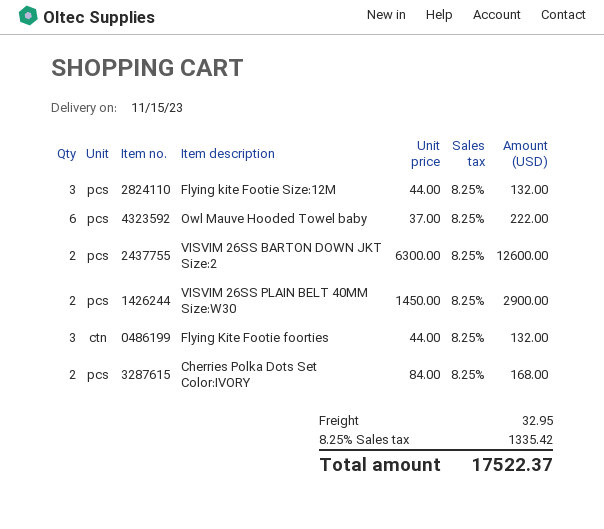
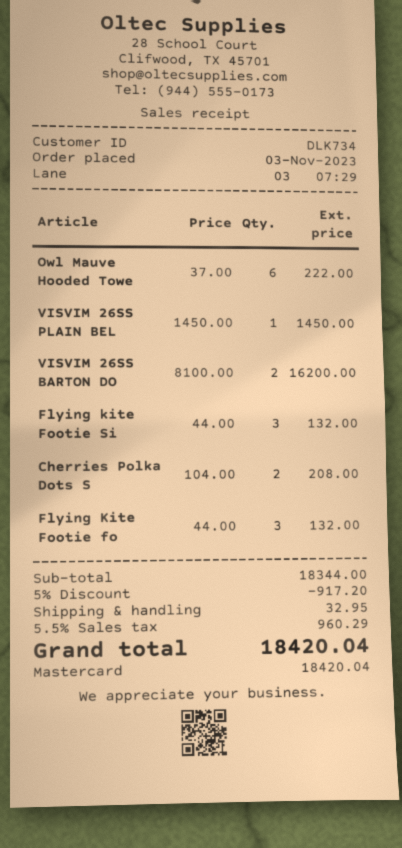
VISVIM 26SS BARTON DOWN JKT Size:2: 2 x 6300.00 = 12600.00 -> 2 x 8100.00 = 16200.00
VISVIM 26SS PLAIN BELT 40MM Size:W30: 2 x 1450.00 = 2900.00 -> 1 x 1450.00 = 1450.00
Cherries Polka Dots Set Color:IVORY: 2 x 84.00 = 168.00 -> 2 x 104.00 = 208.00
discount: none -> 5% = 917.20
tax: 8.25% = 1335.42 -> 5.5% = 960.29
total: 17522.37 -> 18420.04

